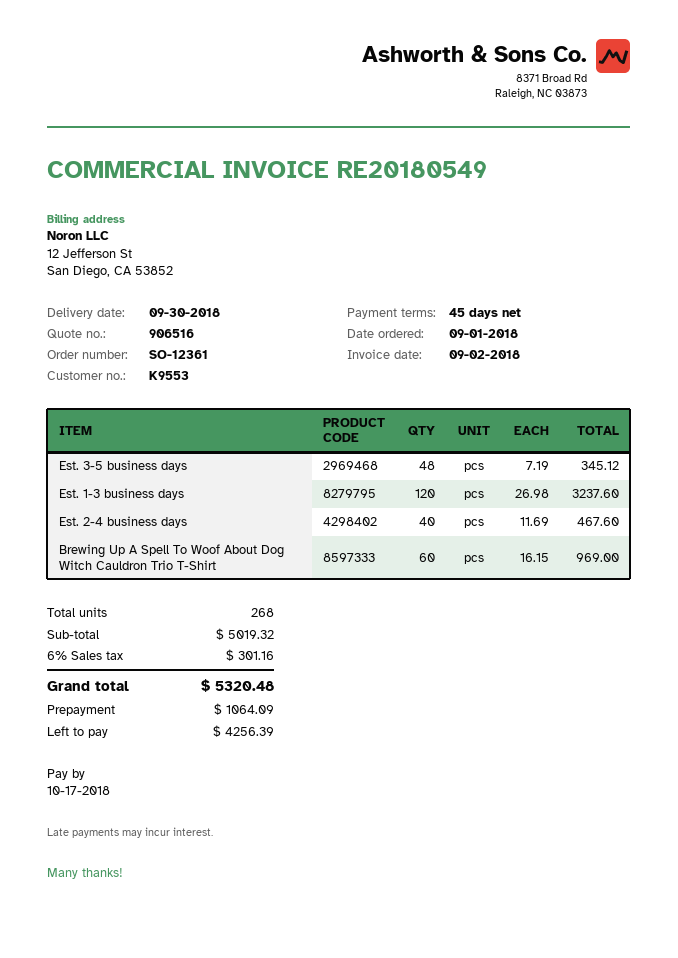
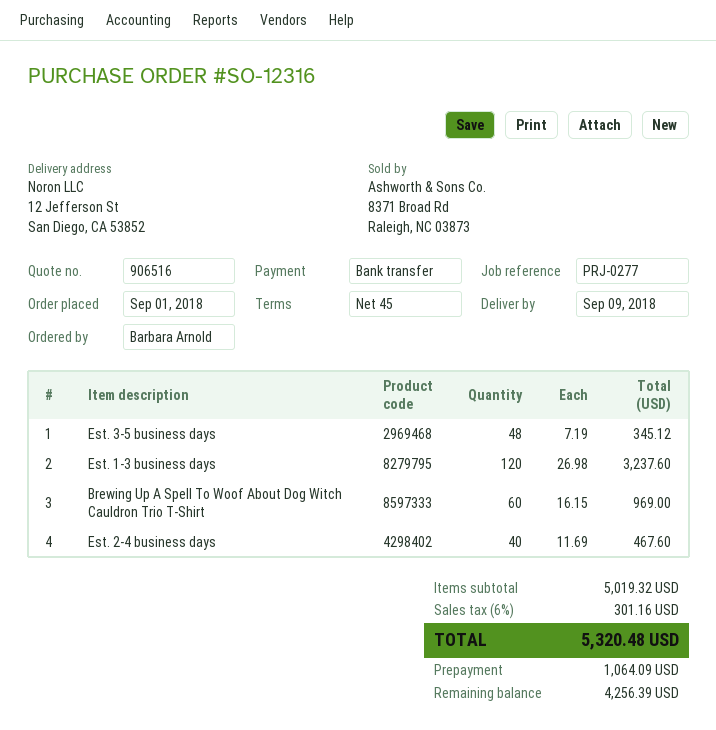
order number: SO-12361 -> SO-12316
delivery date: 2018-09-30 -> 2018-09-09

